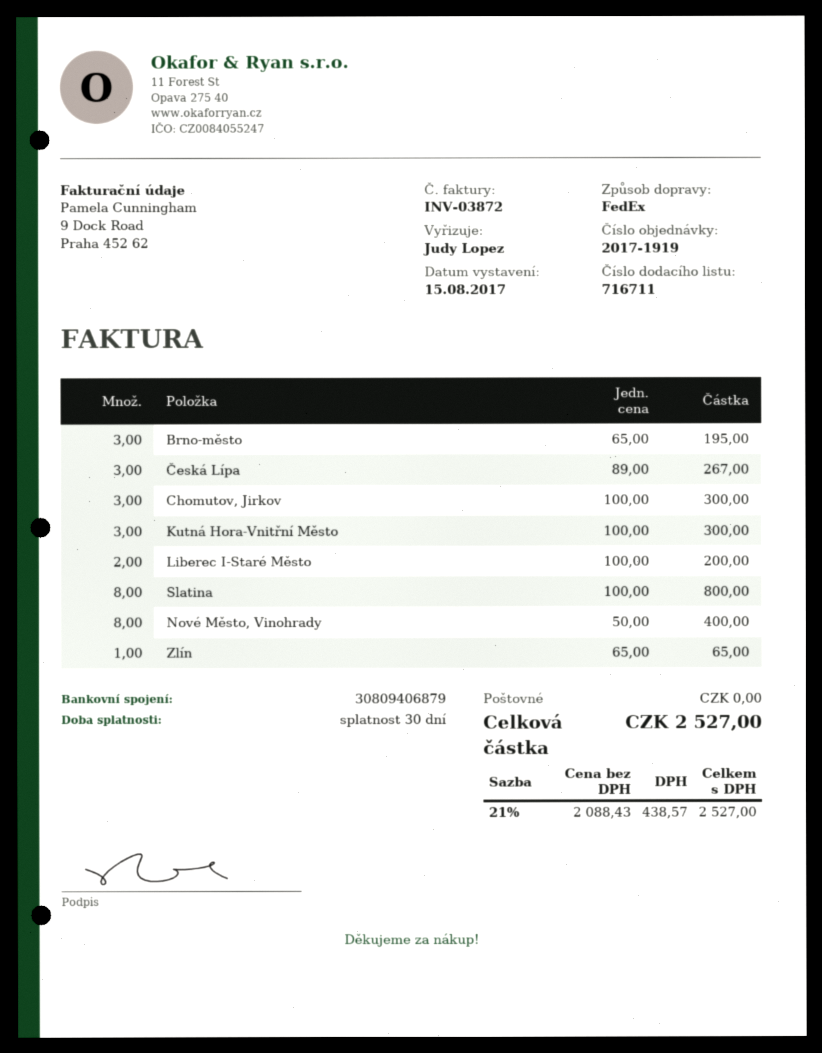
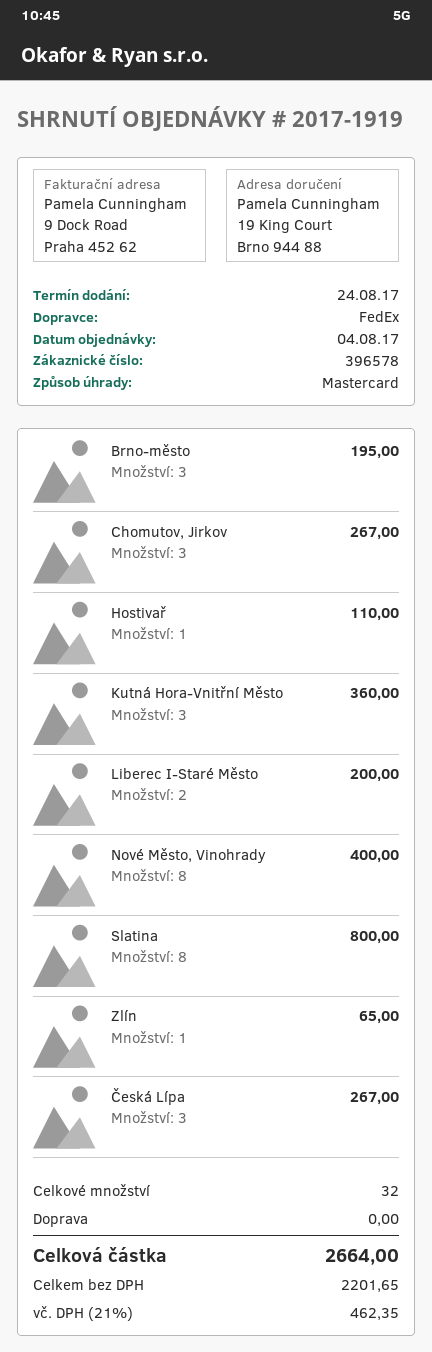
Chomutov, Jirkov: 3 for 300.00 -> 3 for 267.00
Kutná Hora-Vnitřní Město: 3 for 300.00 -> 3 for 360.00
Hostivař: none -> 1 for 110.00
net: 2088.43 -> 2201.65
tax: 21% = 438.57 -> 21% = 462.35
total: 2527.00 -> 2664.00

